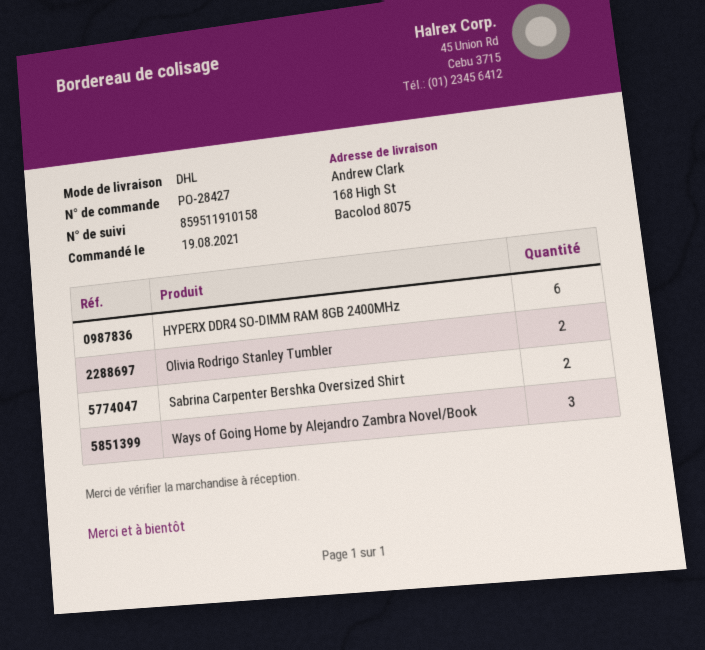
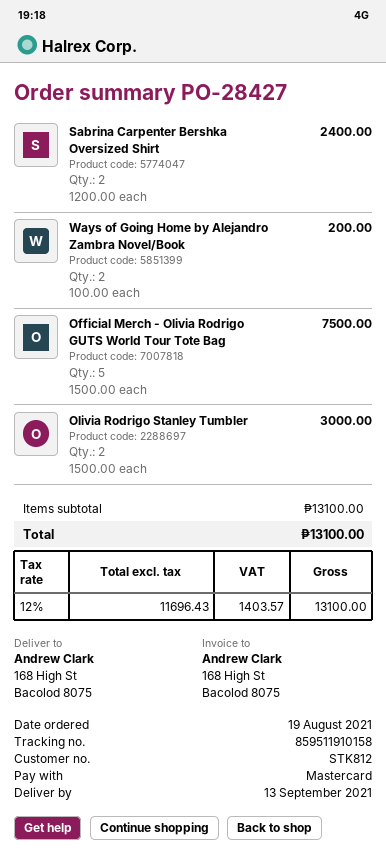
HYPERX DDR4 SO-DIMM RAM 8GB 2400MHz: 6 -> none
Ways of Going Home by Alejandro Zambra Novel/Book: 3 -> 2
Official Merch - Olivia Rodrigo GUTS World Tour Tote Bag: none -> 5

